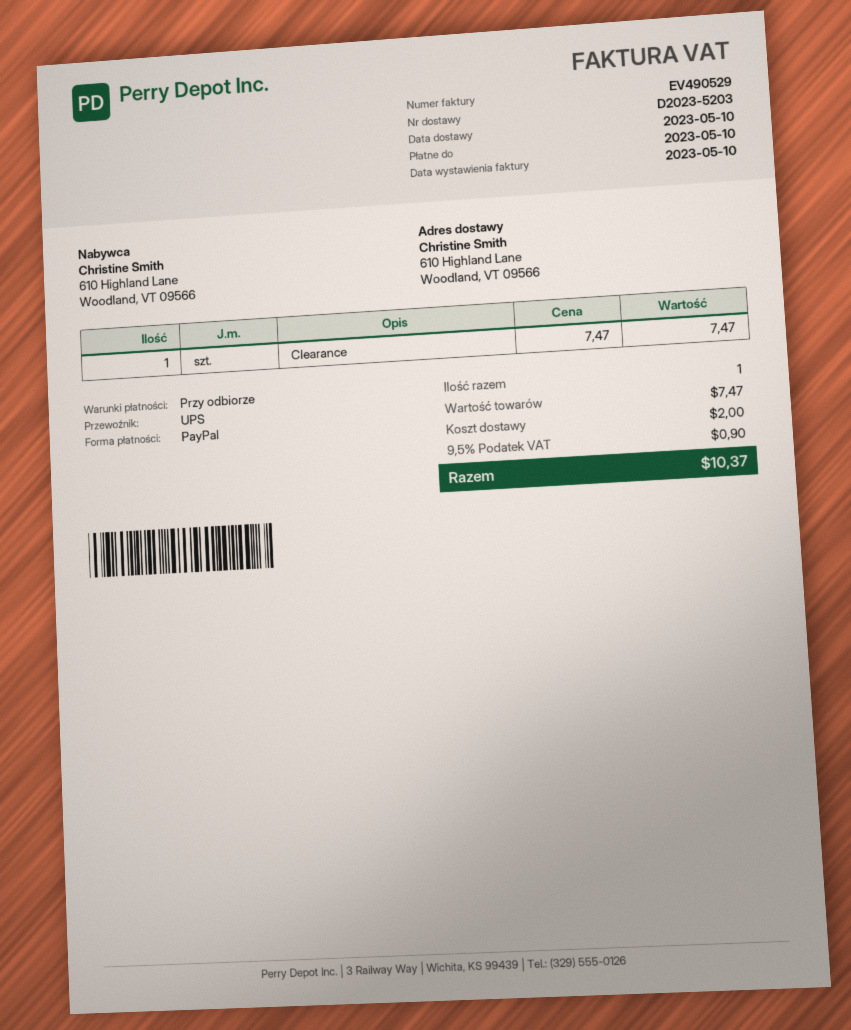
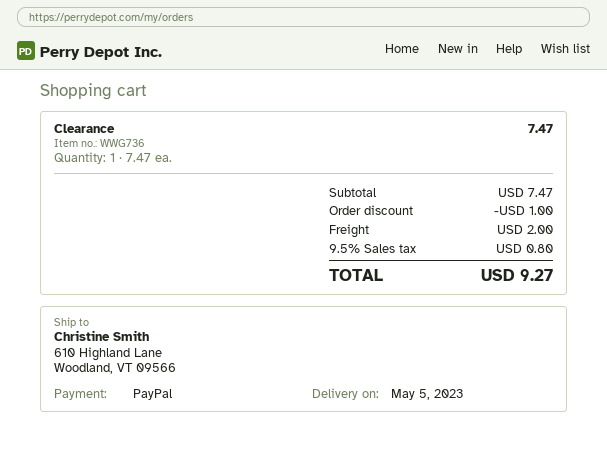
delivery date: 2023-05-10 -> 2023-05-05
discount: none -> 1.00
tax: 9.5% = 0.90 -> 9.5% = 0.80
total: 10.37 -> 9.27

